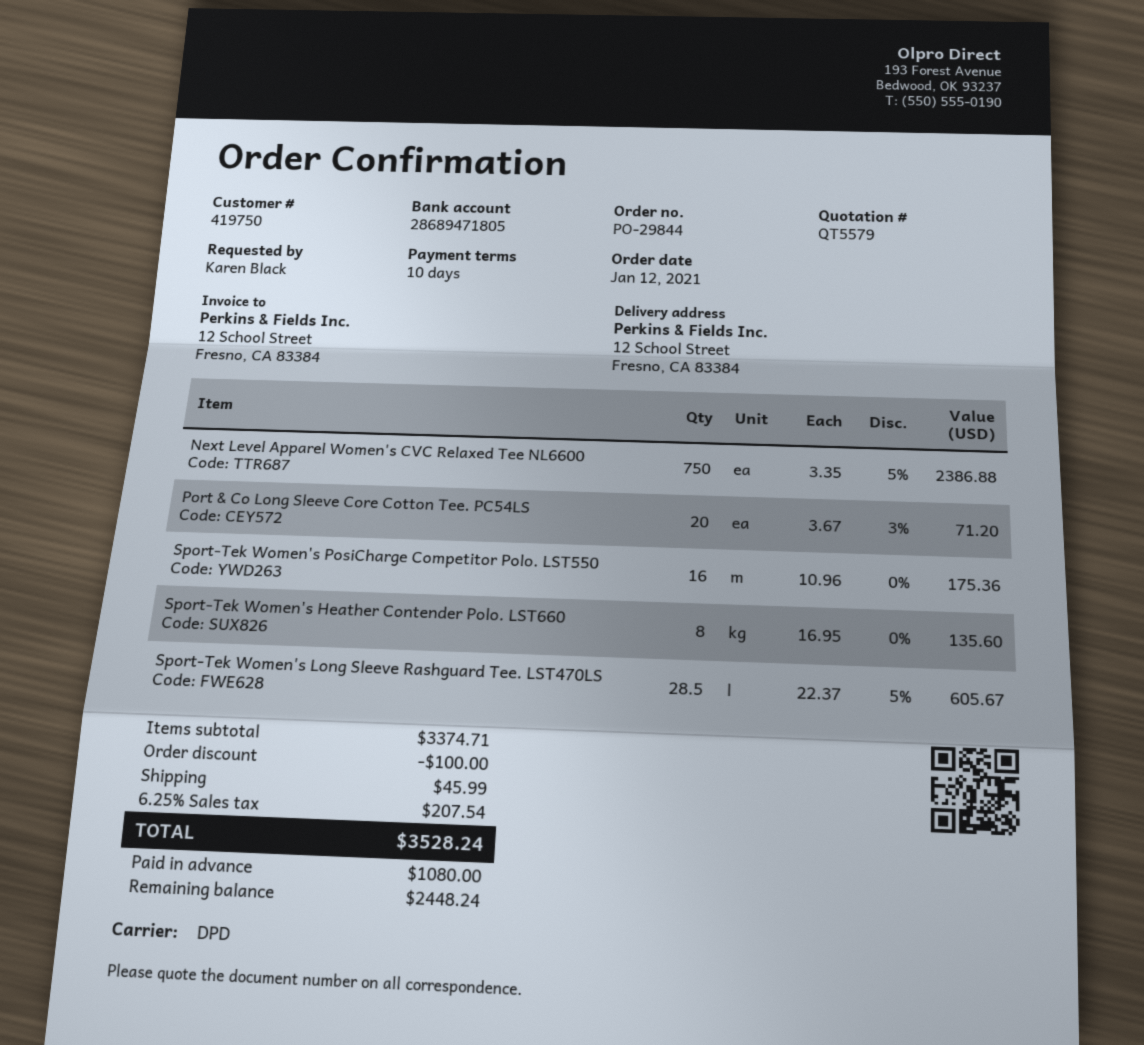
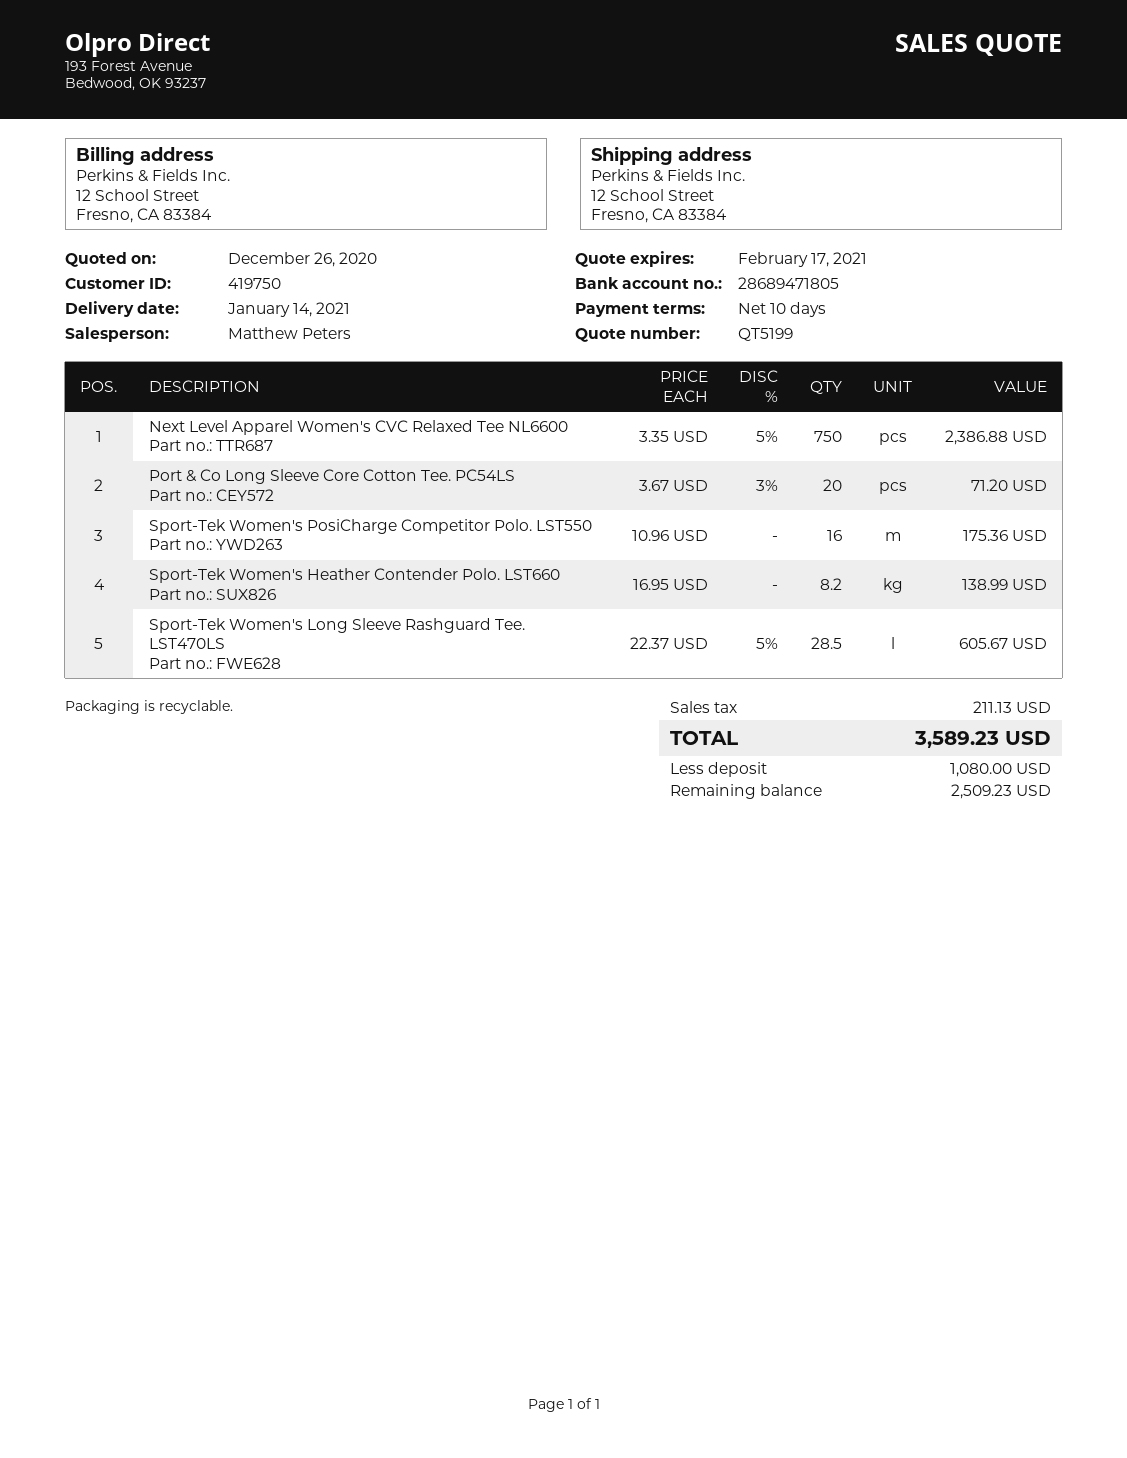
quote number: QT5579 -> QT5199
Sport-Tek Women's Heather Contender Polo. LST660: 8 x 16.95 = 135.60 -> 8.2 x 16.95 = 138.99
discount: 100.00 -> none
shipping: 45.99 -> none
tax: 207.54 -> 211.13
total: 3528.24 -> 3589.23
balance: 2448.24 -> 2509.23

